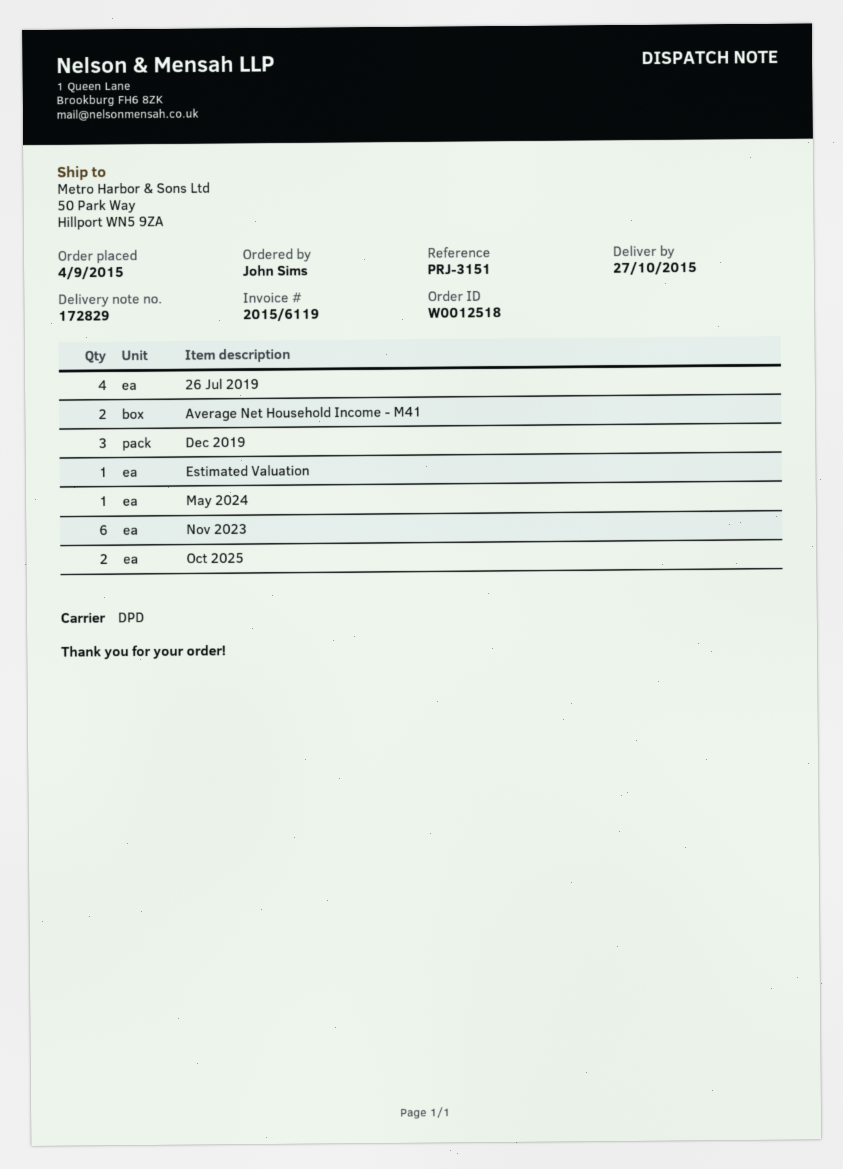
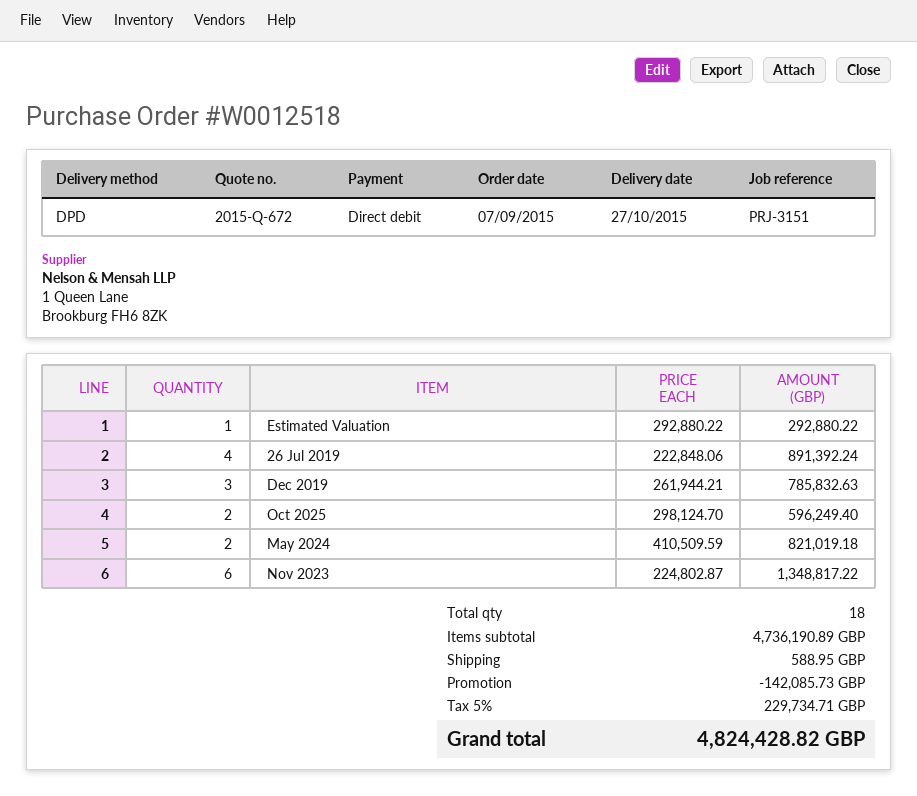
order date: 2015-09-04 -> 2015-09-07
Average Net Household Income - M41: 2 -> none
May 2024: 1 -> 2

